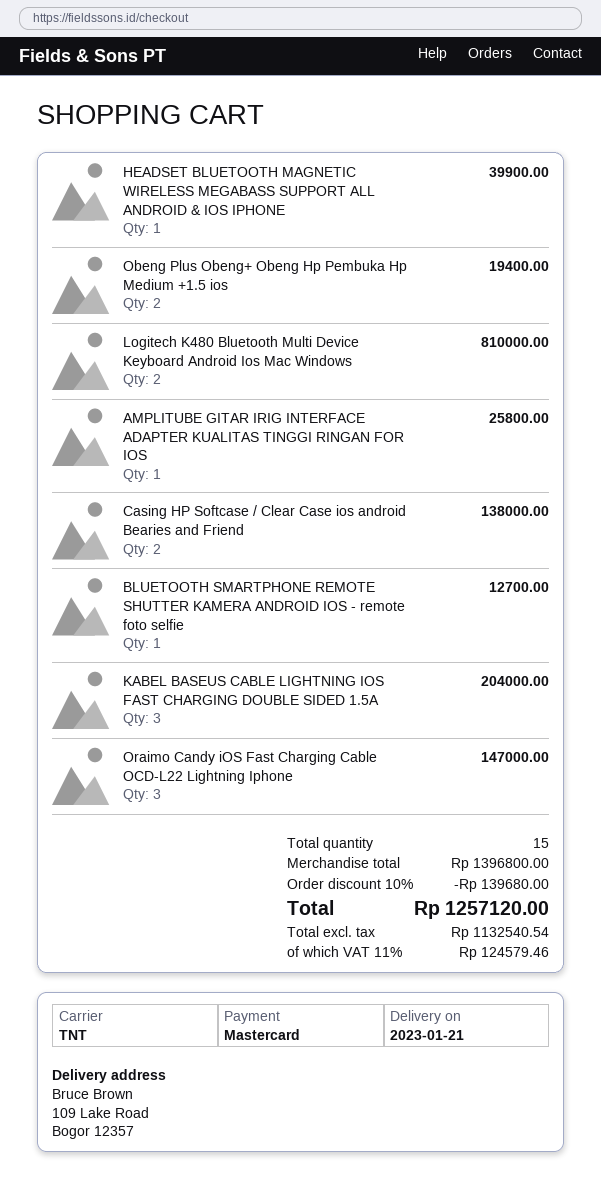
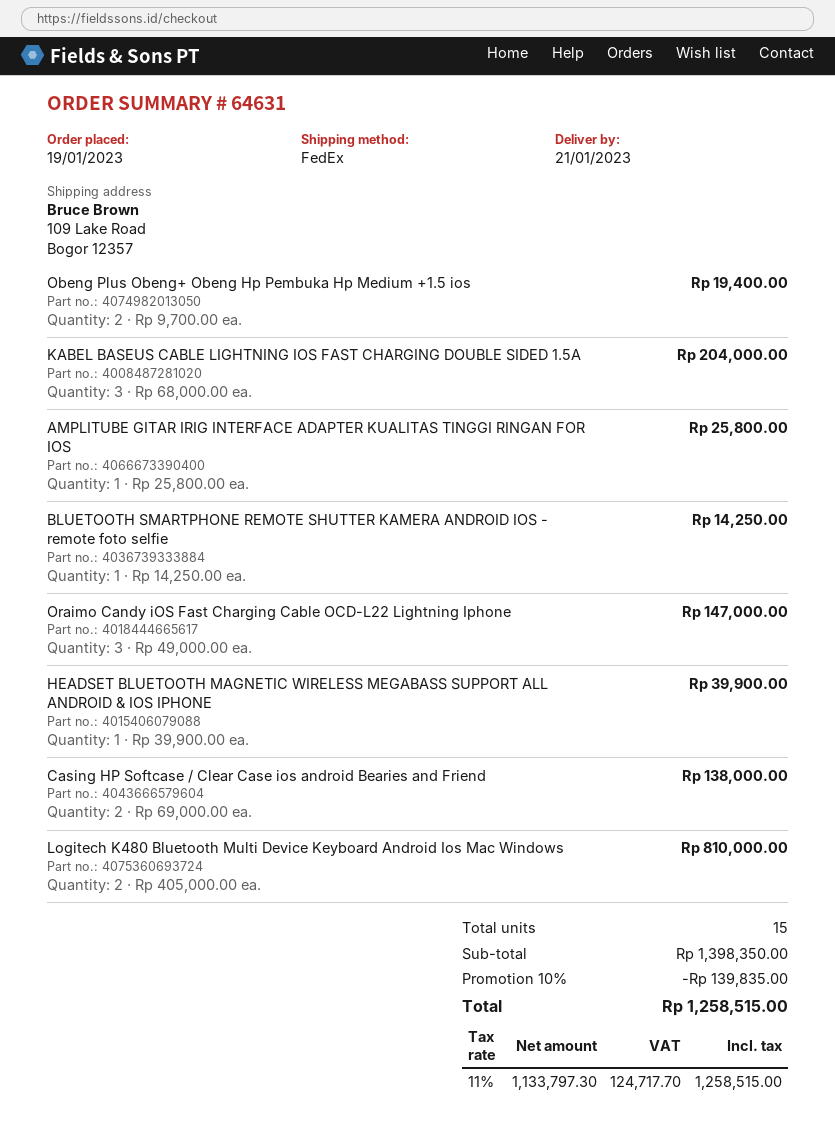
shipping method: TNT -> FedEx
BLUETOOTH SMARTPHONE REMOTE SHUTTER KAMERA ANDROID IOS - remote foto selfie: 1 for 12700.00 -> 1 for 14250.00
subtotal: 1396800.00 -> 1398350.00
discount: 10% = 139680.00 -> 10% = 139835.00
net: 1132540.54 -> 1133797.30
tax: 11% = 124579.46 -> 11% = 124717.70
total: 1257120.00 -> 1258515.00

